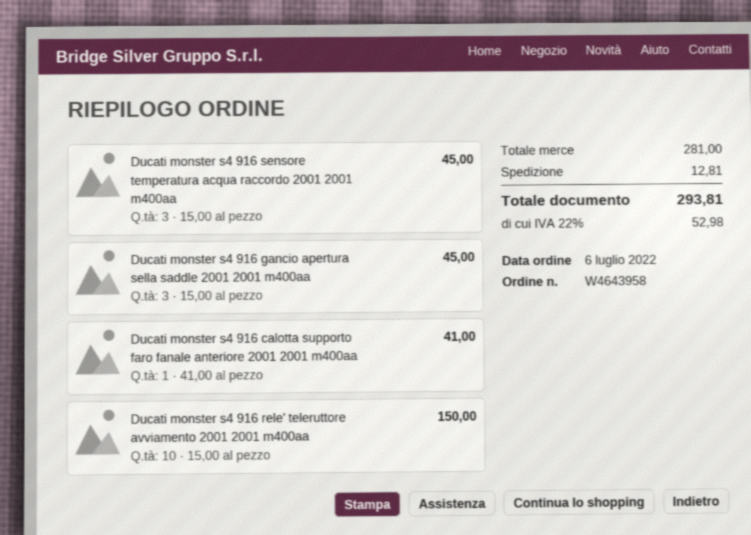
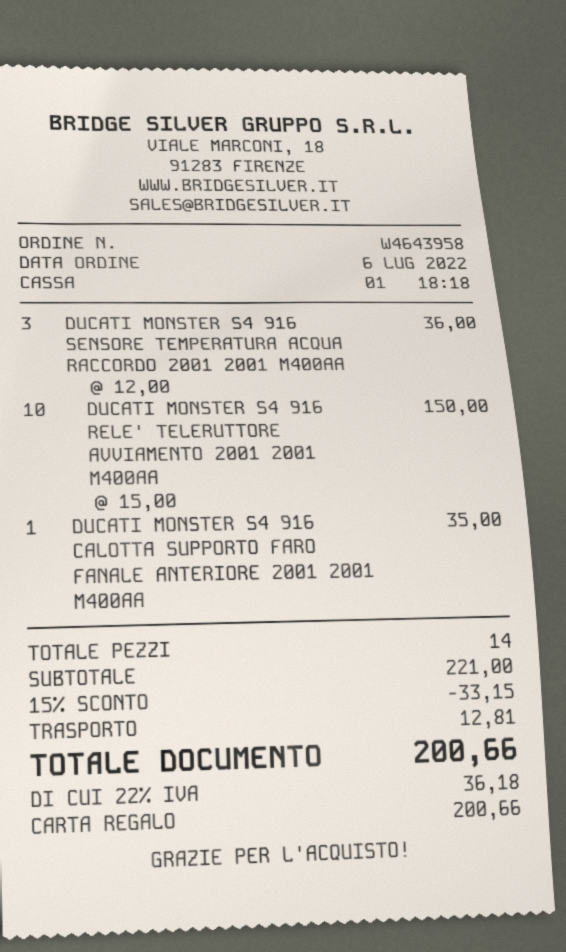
Ducati monster s4 916 sensore temperatura acqua raccordo 2001 2001 m400aa: 3 x 15.00 = 45.00 -> 3 x 12.00 = 36.00
Ducati monster s4 916 gancio apertura sella saddle 2001 2001 m400aa: 3 x 15.00 = 45.00 -> none
Ducati monster s4 916 calotta supporto faro fanale anteriore 2001 2001 m400aa: 1 x 41.00 = 41.00 -> 1 x 35.00 = 35.00
subtotal: 281.00 -> 221.00
discount: none -> 15% = 33.15
tax: 22% = 52.98 -> 22% = 36.18
total: 293.81 -> 200.66

